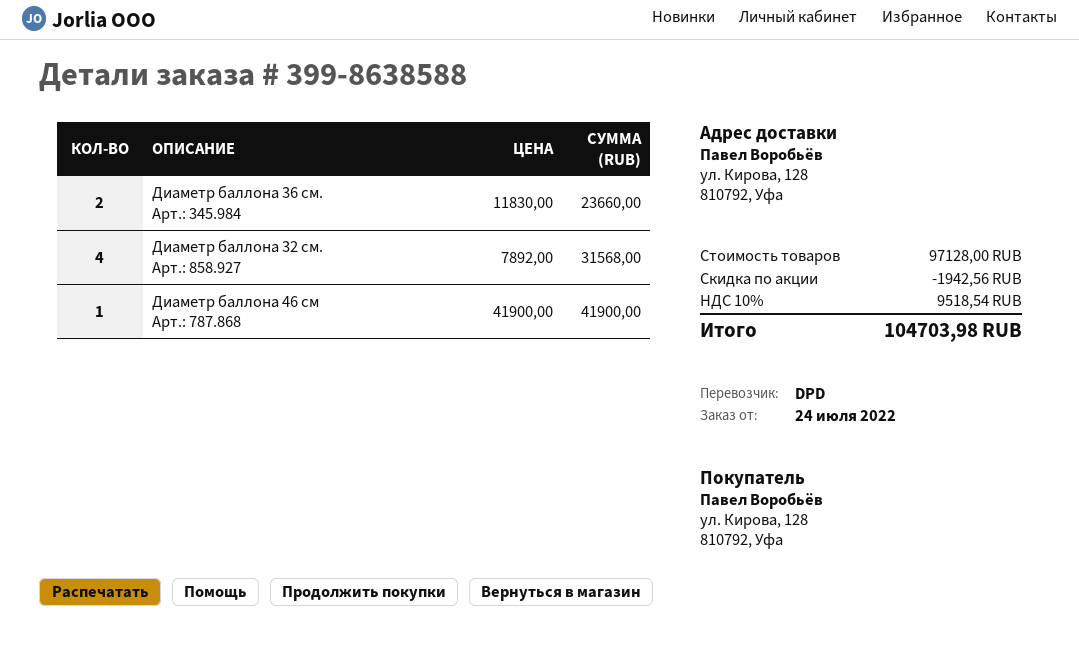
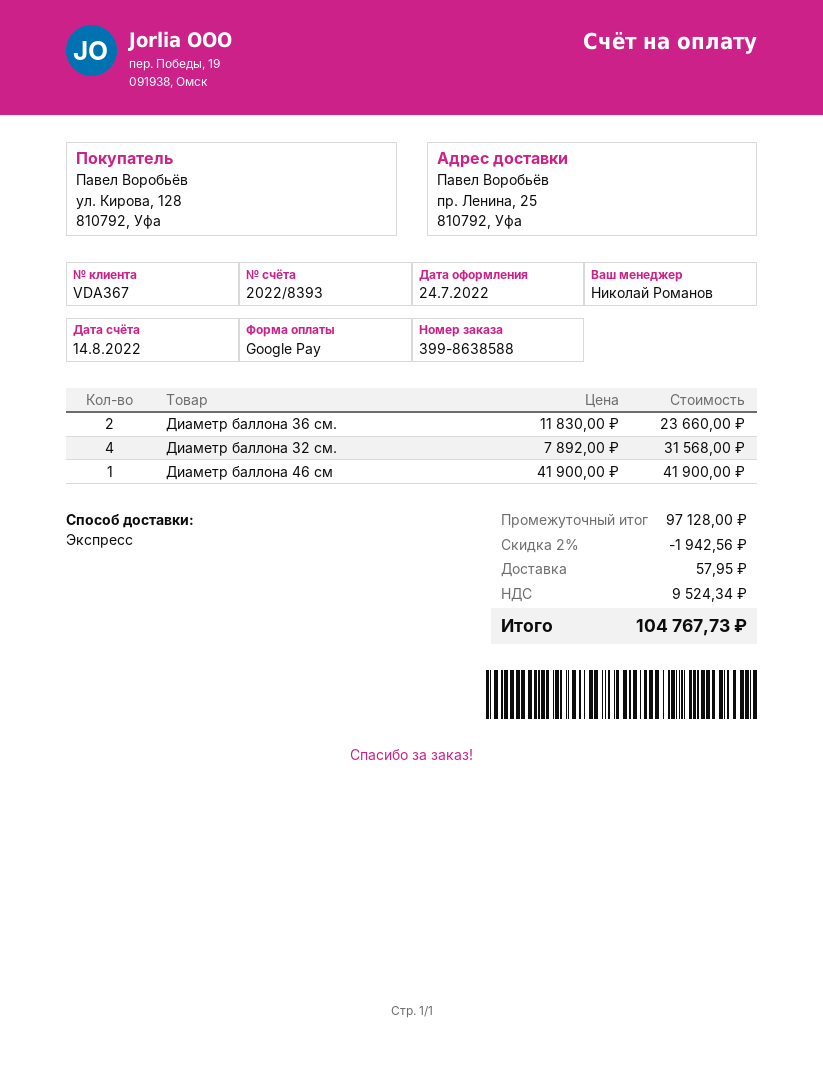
shipping method: DPD -> express
ship to: ул. Кирова, 128, 810792, Уфа -> пр. Ленина, 25, 810792, Уфа
shipping: none -> 57.95
tax: 9518.54 -> 9524.34
total: 104703.98 -> 104767.73

